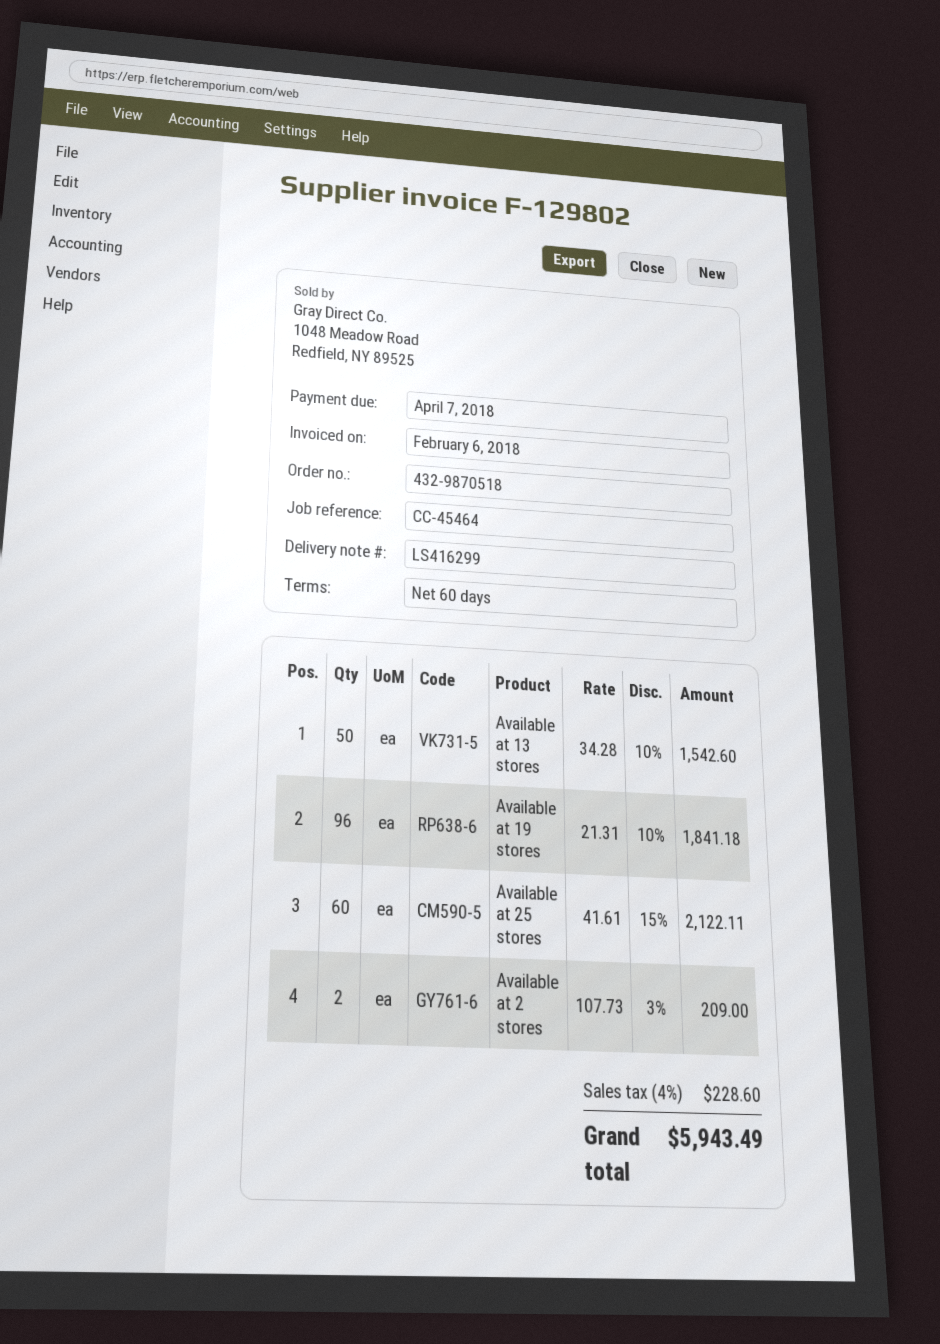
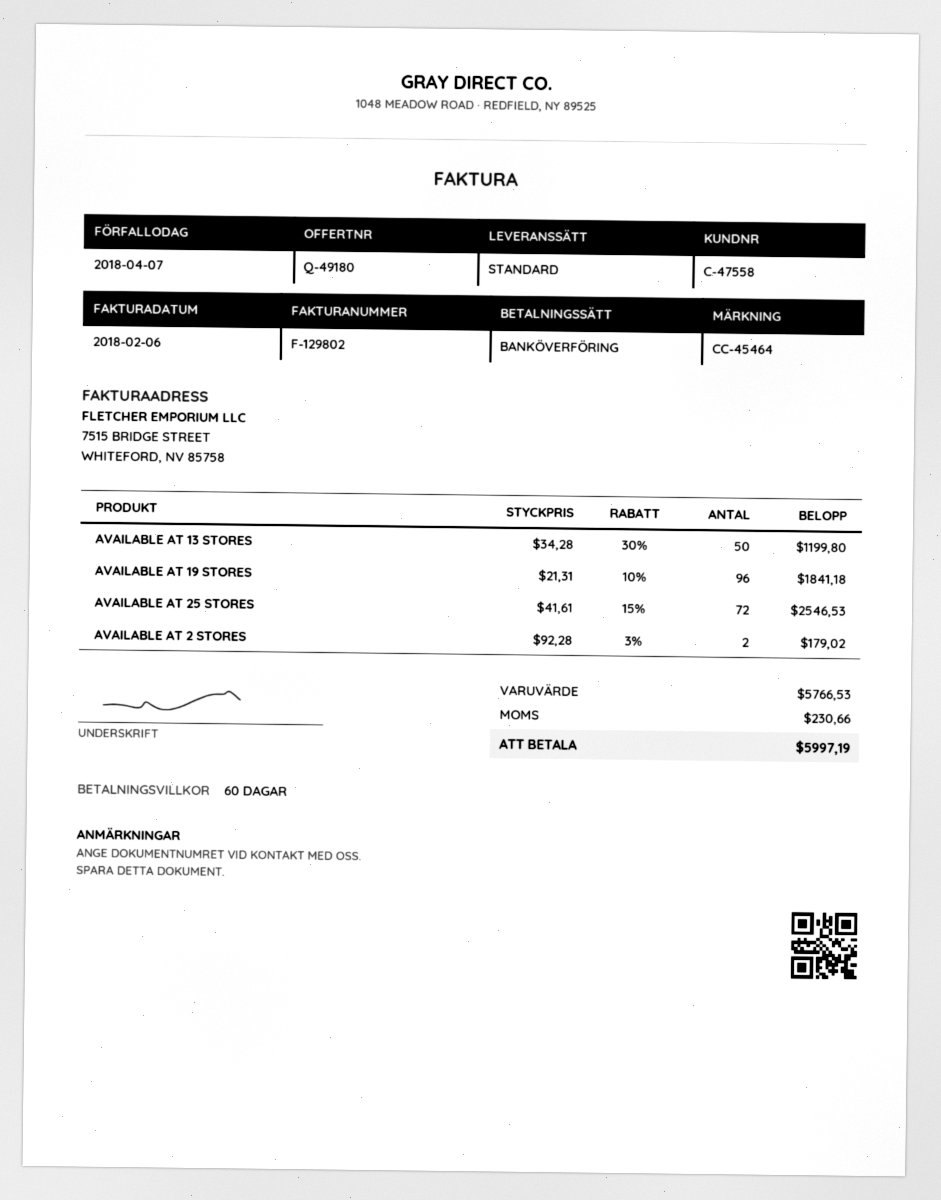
Available at 13 stores: 50 x 34.28 - 10% = 1542.60 -> 50 x 34.28 - 30% = 1199.80
Available at 25 stores: 60 x 41.61 - 15% = 2122.11 -> 72 x 41.61 - 15% = 2546.53
Available at 2 stores: 2 x 107.73 - 3% = 209.00 -> 2 x 92.28 - 3% = 179.02
tax: 228.60 -> 230.66
total: 5943.49 -> 5997.19

